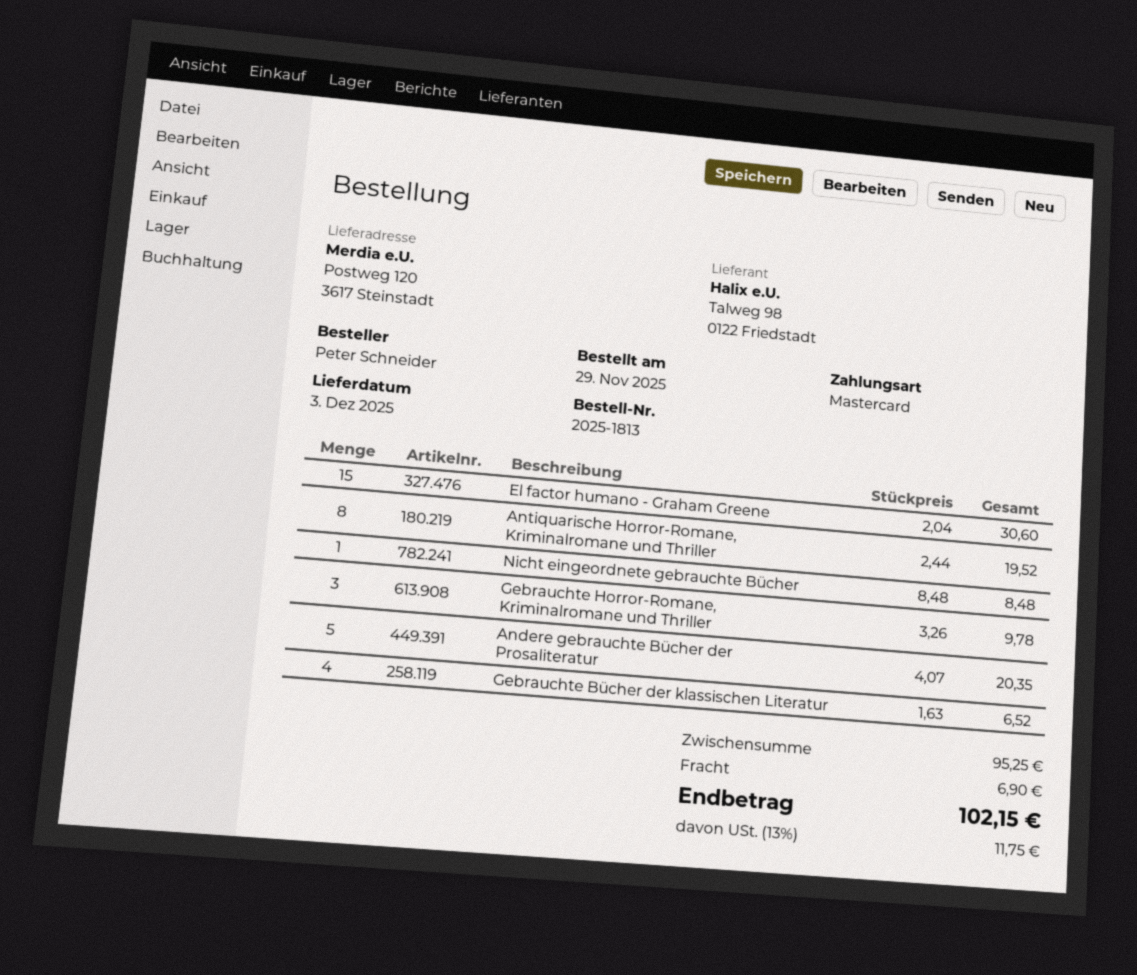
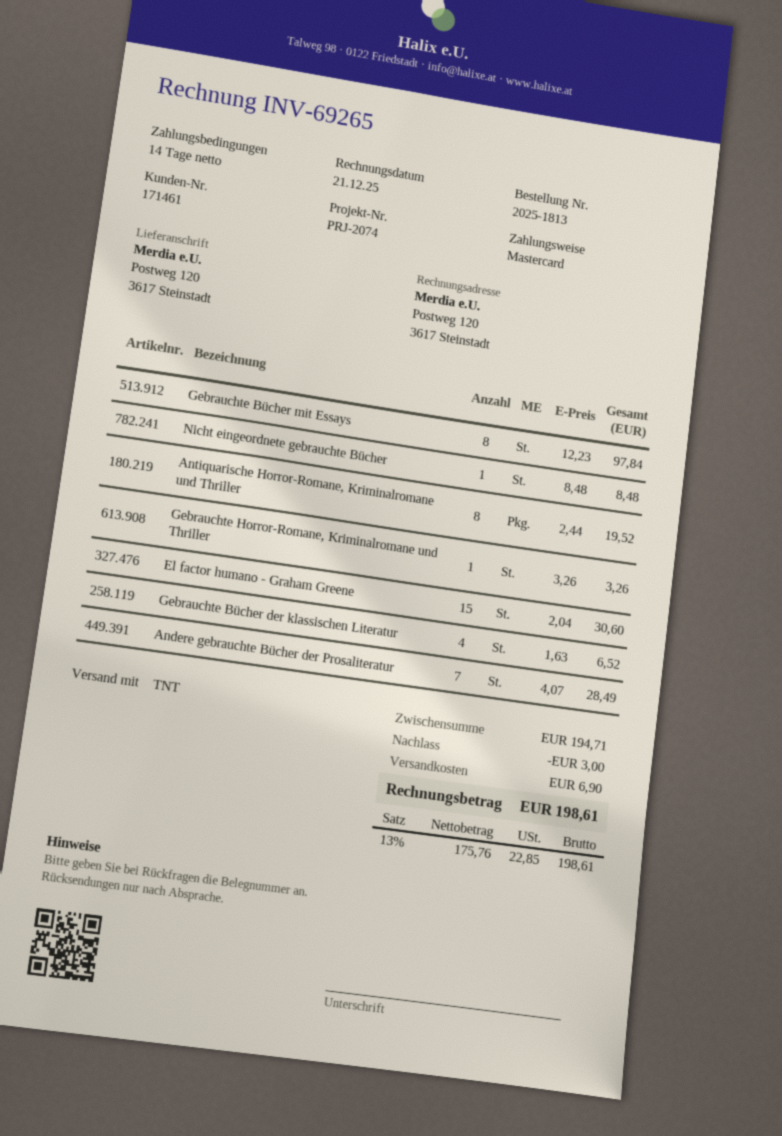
Gebrauchte Horror-Romane, Kriminalromane und Thriller: 3 x 3.26 = 9.78 -> 1 x 3.26 = 3.26
Andere gebrauchte Bücher der Prosaliteratur: 5 x 4.07 = 20.35 -> 7 x 4.07 = 28.49
Gebrauchte Bücher mit Essays: none -> 8 x 12.23 = 97.84
subtotal: 95.25 -> 194.71
discount: none -> 3.00
tax: 13% = 11.75 -> 13% = 22.85
total: 102.15 -> 198.61

